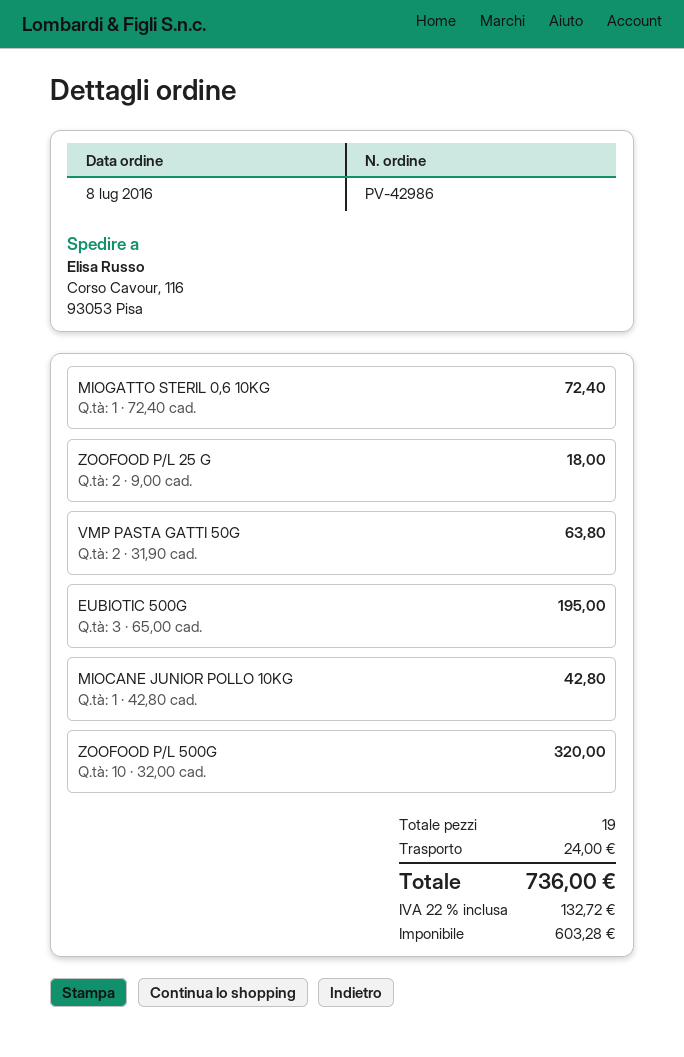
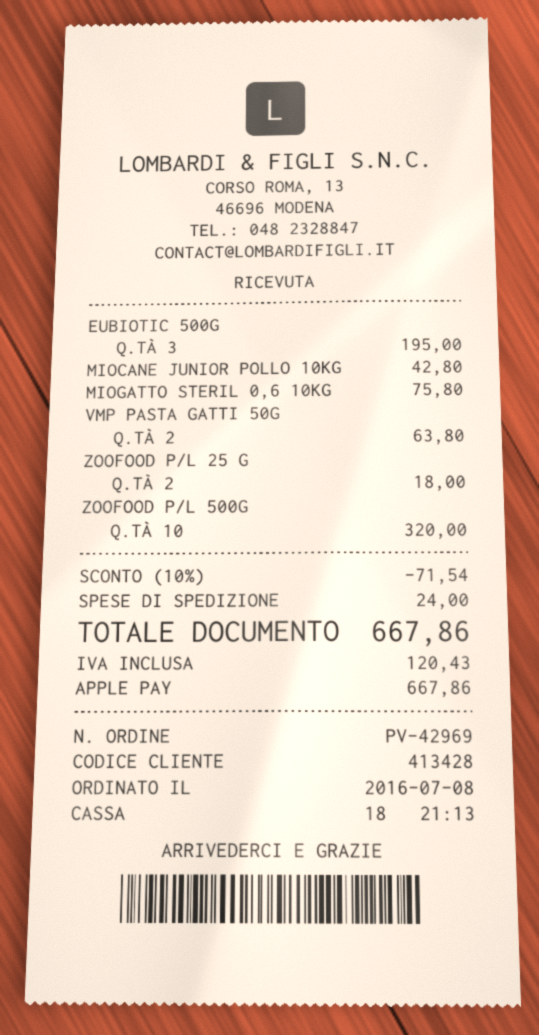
order number: PV-42986 -> PV-42969
MIOGATTO STERIL 0,6 10KG: 1 for 72.40 -> 1 for 75.80
discount: none -> 10% = 71.54
tax: 132.72 -> 120.43
total: 736.00 -> 667.86

